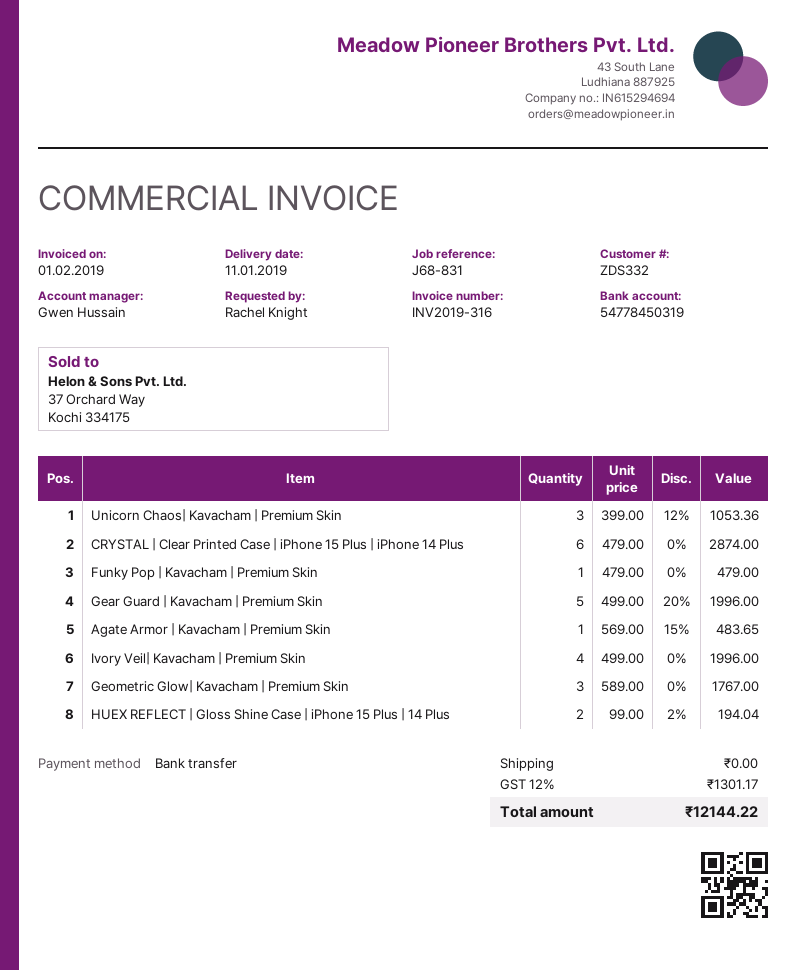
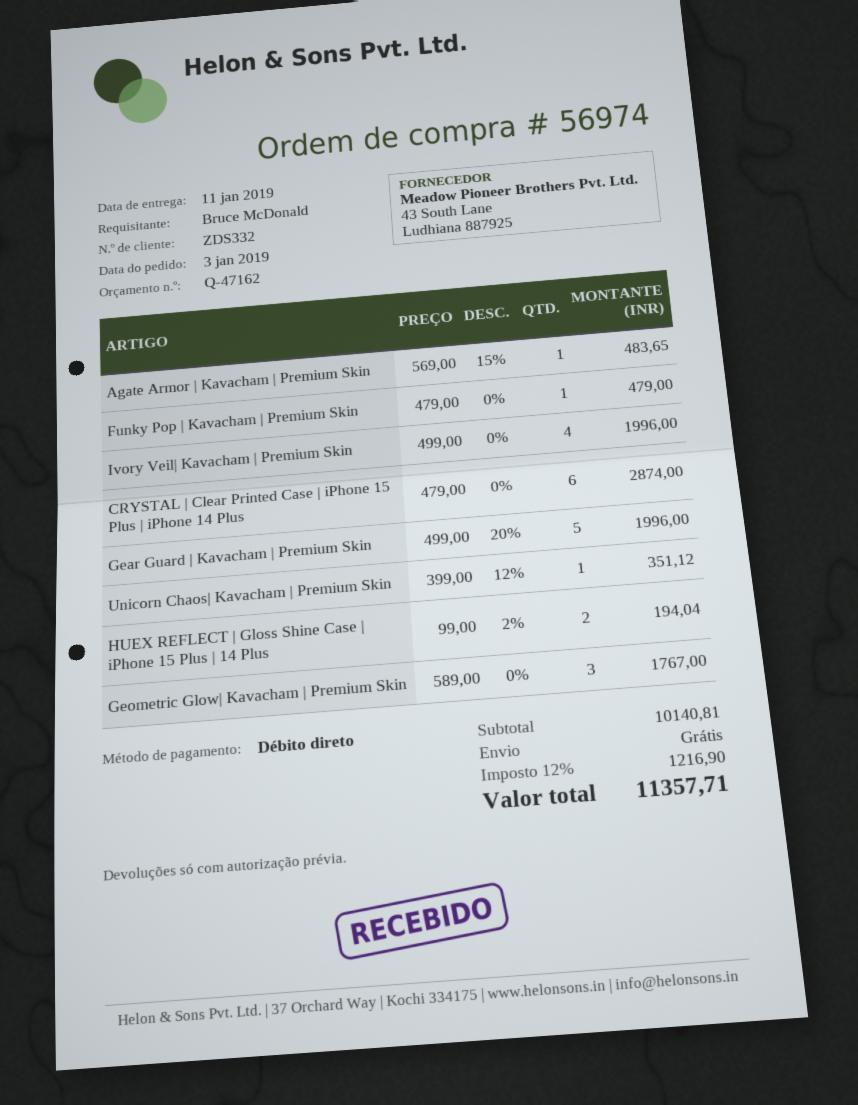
ordered by: Rachel Knight -> Bruce McDonald
payment method: bank transfer -> direct debit
Unicorn Chaos| Kavacham | Premium Skin: 3 x 399.00 - 12% = 1053.36 -> 1 x 399.00 - 12% = 351.12
tax: 12% = 1301.17 -> 12% = 1216.90
total: 12144.22 -> 11357.71

